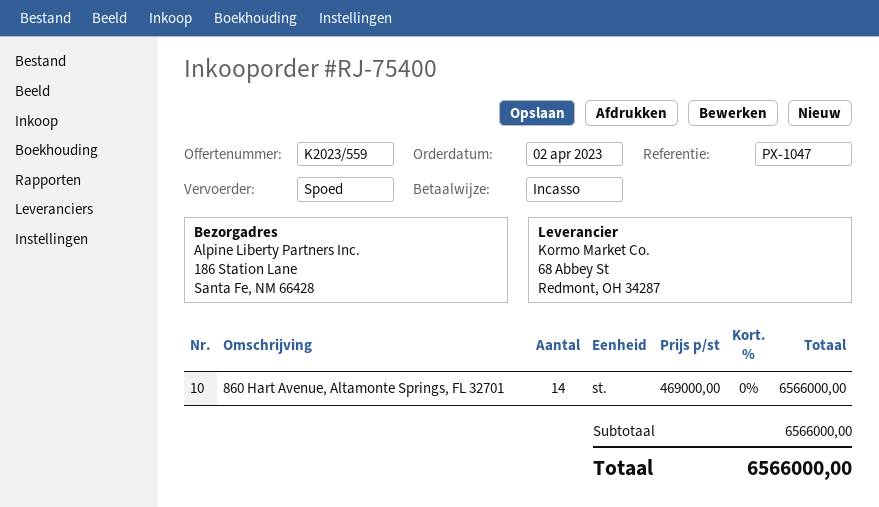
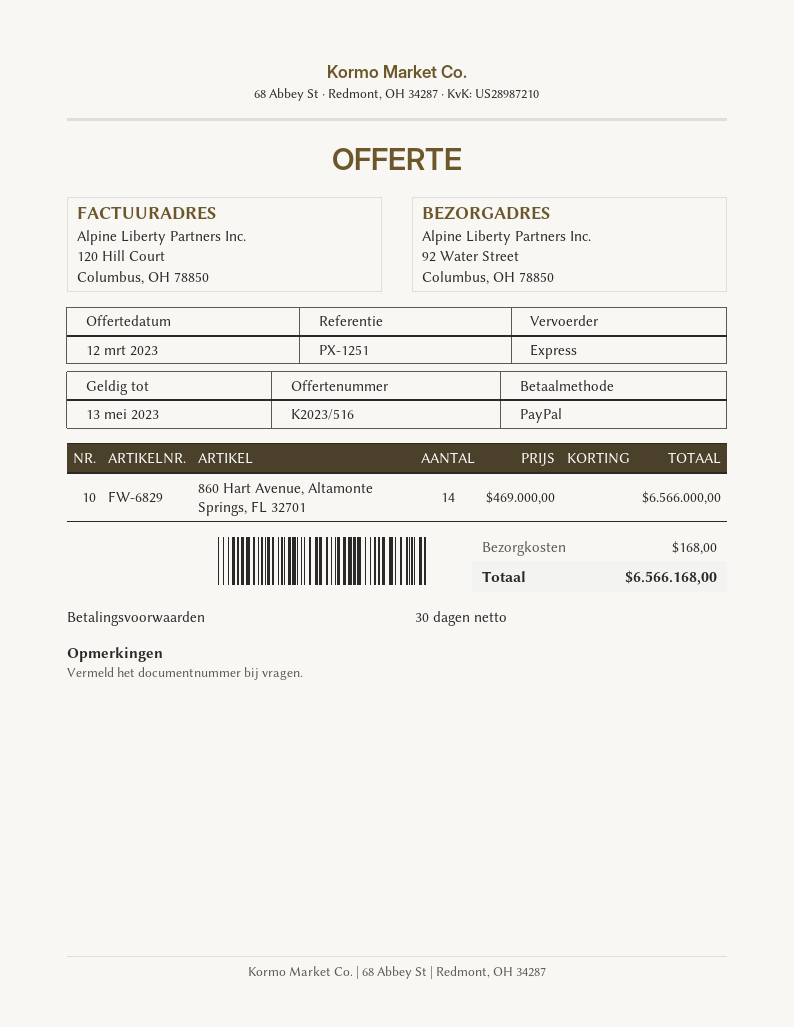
quote number: K2023/559 -> K2023/516
reference: PX-1047 -> PX-1251
payment method: direct debit -> PayPal
ship to: 186 Station Lane, Santa Fe, NM 66428 -> 92 Water Street, Columbus, OH 78850
shipping: none -> 168.00
total: 6566000.00 -> 6566168.00

